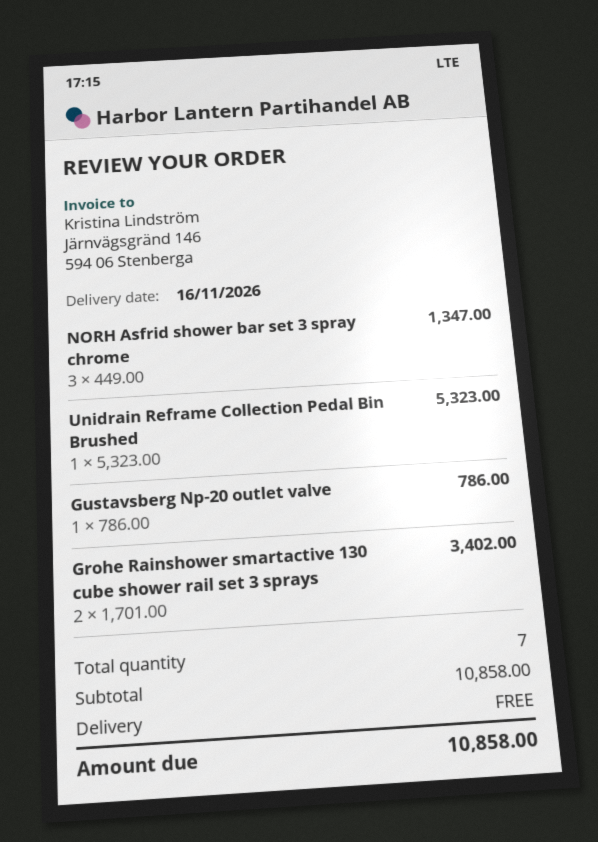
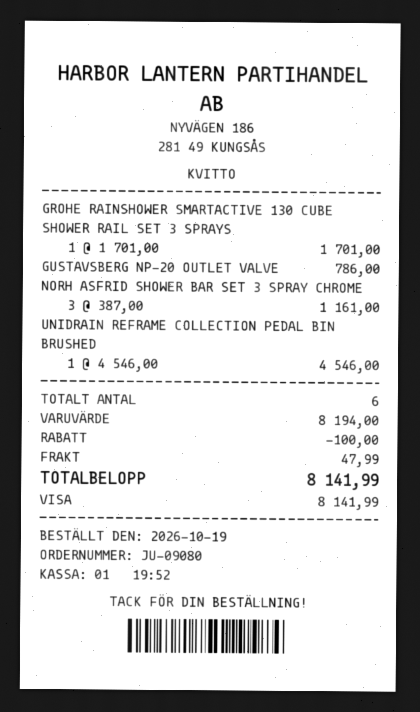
NORH Asfrid shower bar set 3 spray chrome: 3 x 449.00 = 1347.00 -> 3 x 387.00 = 1161.00
Unidrain Reframe Collection Pedal Bin Brushed: 1 x 5323.00 = 5323.00 -> 1 x 4546.00 = 4546.00
Grohe Rainshower smartactive 130 cube shower rail set 3 sprays: 2 x 1701.00 = 3402.00 -> 1 x 1701.00 = 1701.00
total quantity: 7 -> 6
subtotal: 10858.00 -> 8194.00
discount: none -> 100.00
shipping: 0.00 -> 47.99
total: 10858.00 -> 8141.99

